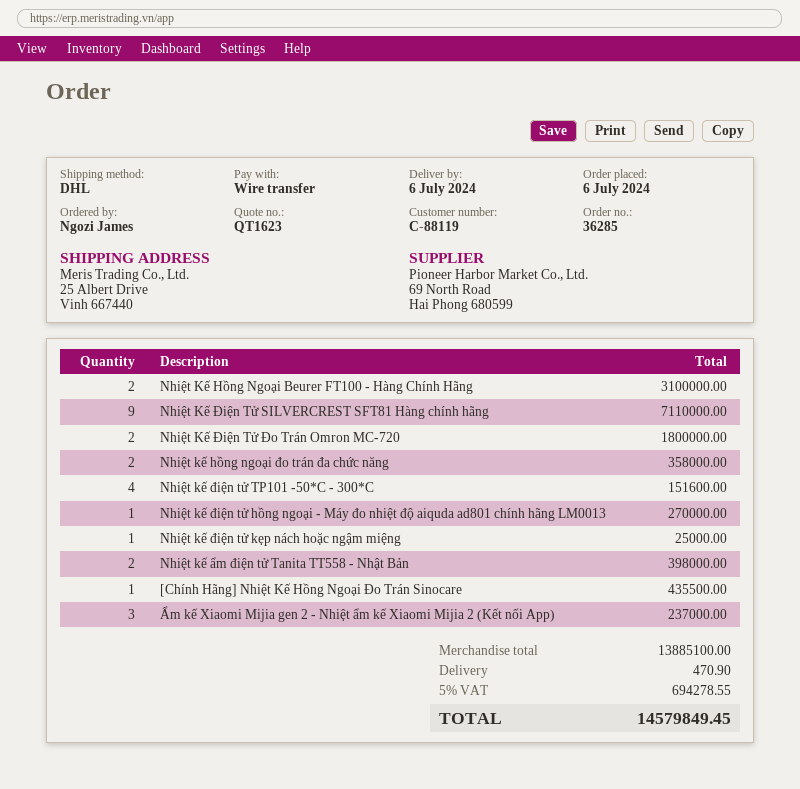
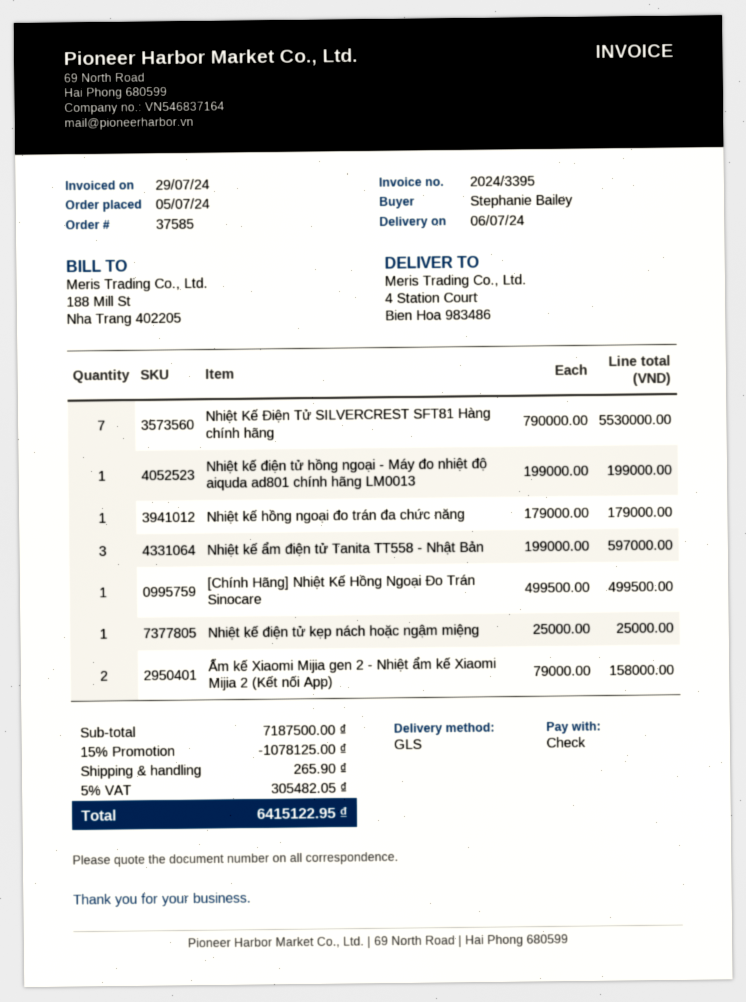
order number: 36285 -> 37585
order date: 2024-07-06 -> 2024-07-05
ordered by: Ngozi James -> Stephanie Bailey
payment method: bank transfer -> cheque
shipping method: DHL -> GLS
ship to: 25 Albert Drive, Vinh 667440 -> 4 Station Court, Bien Hoa 983486
Nhiệt Kế Hồng Ngoại Beurer FT100 - Hàng Chính Hãng: 2 for 3100000.00 -> none
Nhiệt Kế Điện Tử SILVERCREST SFT81 Hàng chính hãng: 9 for 7110000.00 -> 7 for 5530000.00
Nhiệt Kế Điện Tử Đo Trán Omron MC-720: 2 for 1800000.00 -> none
Nhiệt kế hồng ngoại đo trán đa chức năng: 2 for 358000.00 -> 1 for 179000.00
Nhiệt kế điện tử TP101 -50*C - 300*C: 4 for 151600.00 -> none
Nhiệt kế điện tử hồng ngoại - Máy đo nhiệt độ aiquda ad801 chính hãng LM0013: 1 for 270000.00 -> 1 for 199000.00
Nhiệt kế ẩm điện tử Tanita TT558 - Nhật Bản: 2 for 398000.00 -> 3 for 597000.00
[Chính Hãng] Nhiệt Kế Hồng Ngoại Đo Trán Sinocare: 1 for 435500.00 -> 1 for 499500.00
Ẩm kế Xiaomi Mijia gen 2 - Nhiệt ẩm kế Xiaomi Mijia 2 (Kết nối App): 3 for 237000.00 -> 2 for 158000.00
subtotal: 13885100.00 -> 7187500.00
discount: none -> 15% = 1078125.00
shipping: 470.90 -> 265.90
tax: 5% = 694278.55 -> 5% = 305482.05
total: 14579849.45 -> 6415122.95

